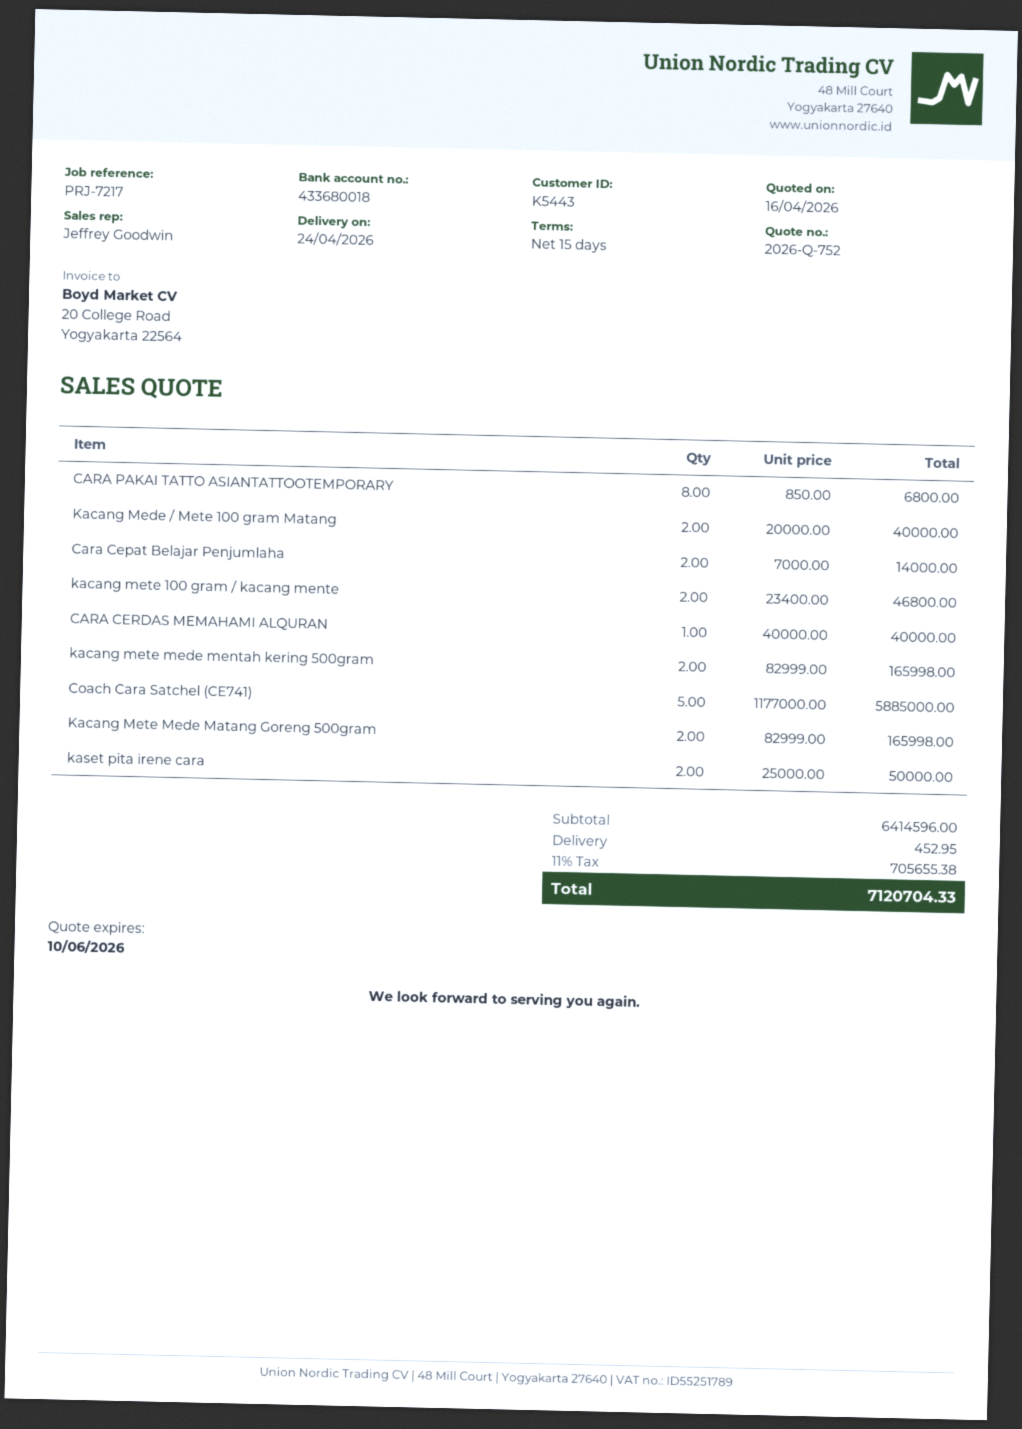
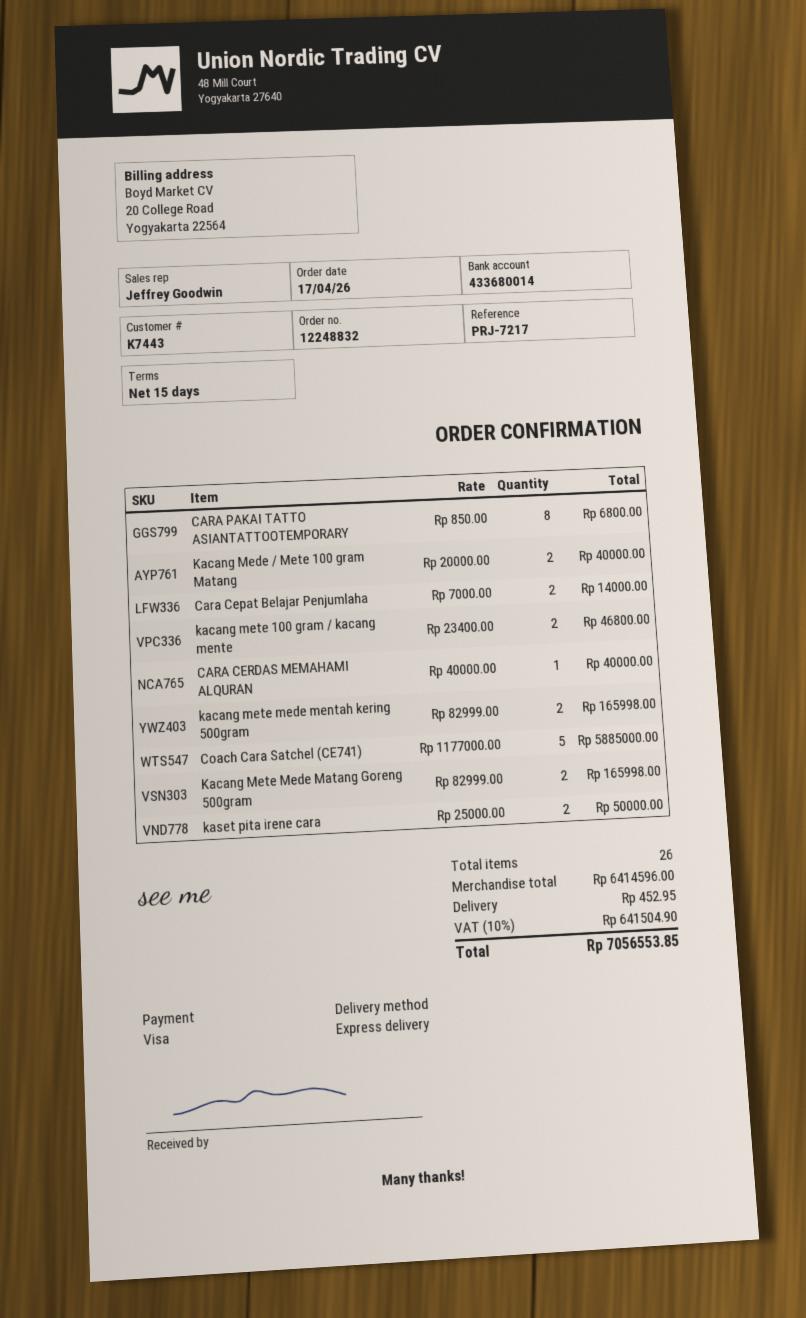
customer number: K5443 -> K7443
bank account: 433680018 -> 433680014
tax: 11% = 705655.38 -> 10% = 641504.90
total: 7120704.33 -> 7056553.85

